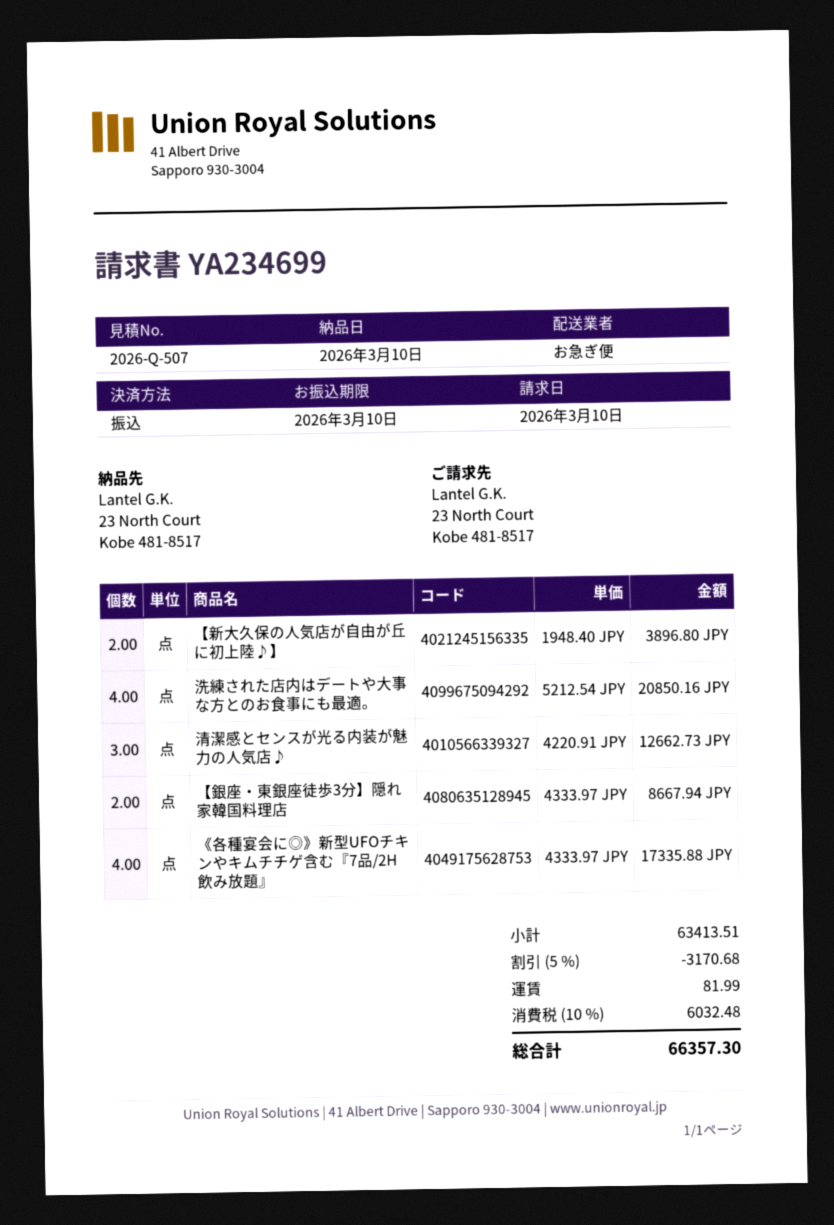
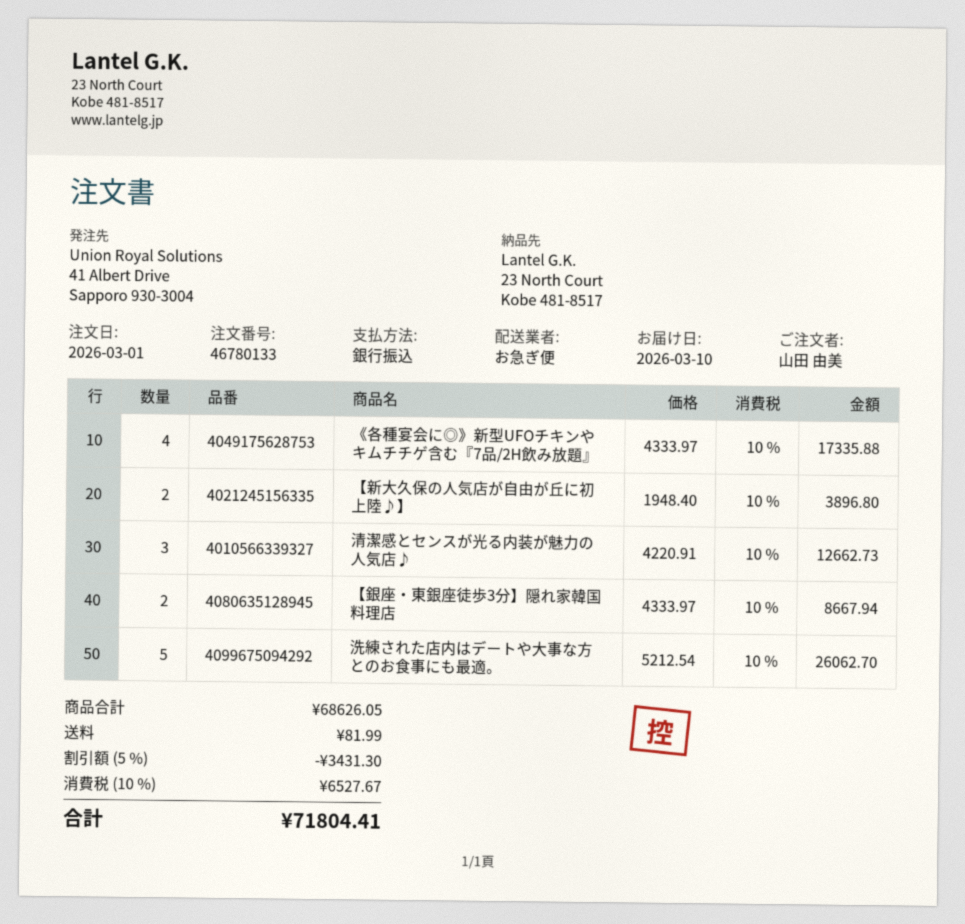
洗練された店内はデートや大事な方とのお食事にも最適。: 4 x 5212.54 = 20850.16 -> 5 x 5212.54 = 26062.70
subtotal: 63413.51 -> 68626.05
discount: 5% = 3170.68 -> 5% = 3431.30
tax: 10% = 6032.48 -> 10% = 6527.67
total: 66357.30 -> 71804.41

